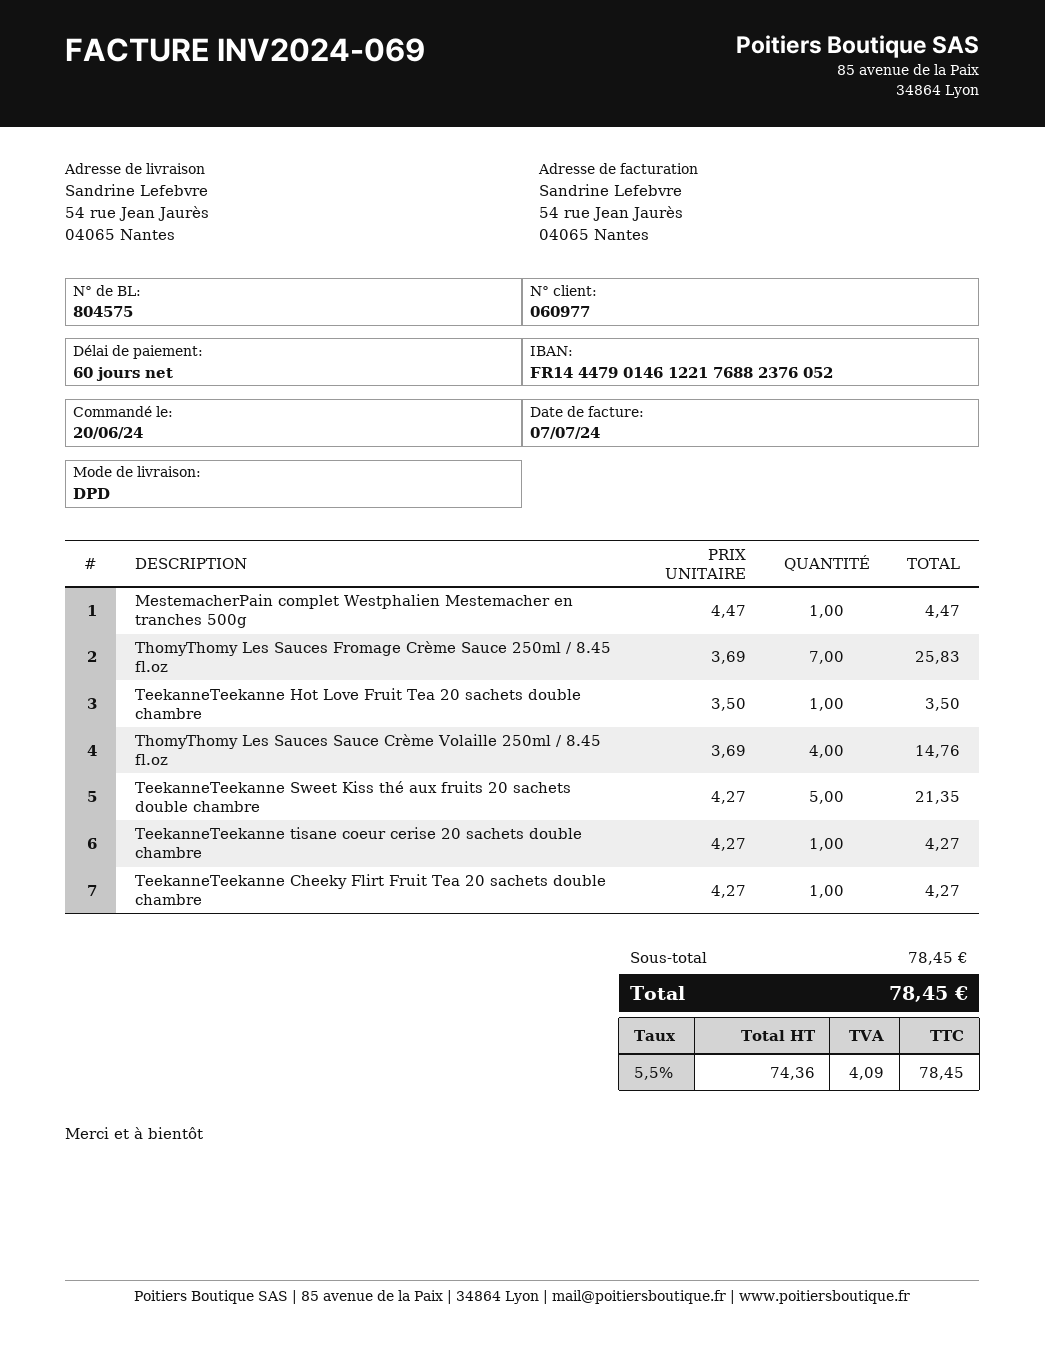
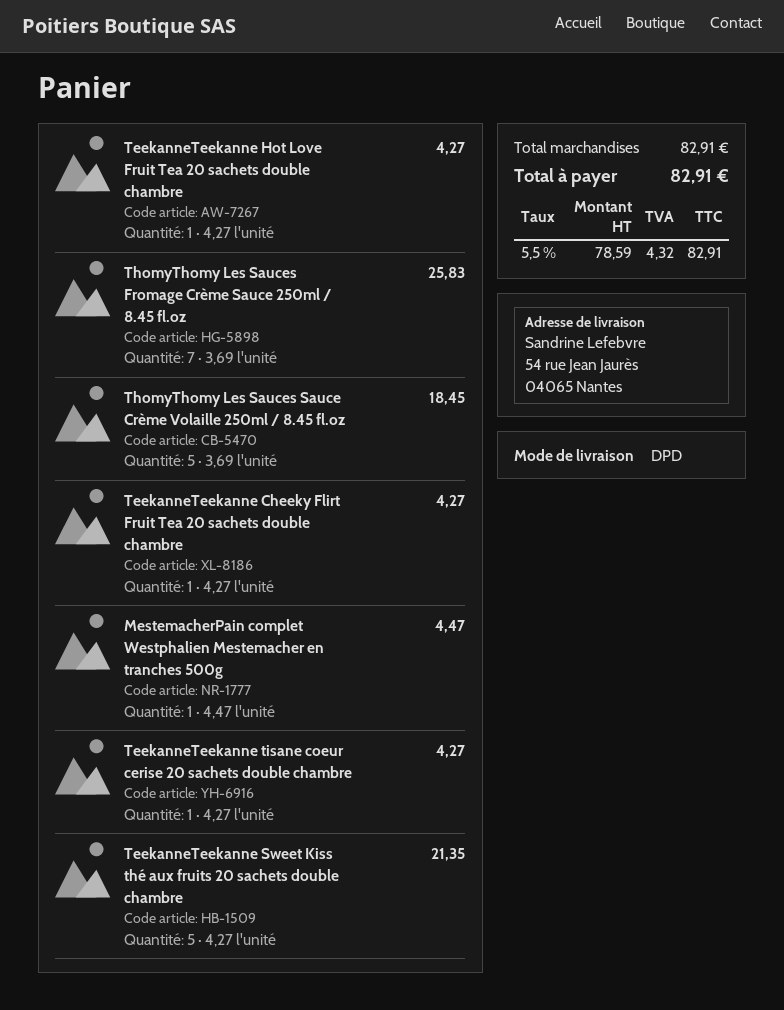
TeekanneTeekanne Hot Love Fruit Tea 20 sachets double chambre: 1 x 3.50 = 3.50 -> 1 x 4.27 = 4.27
ThomyThomy Les Sauces Sauce Crème Volaille 250ml / 8.45 fl.oz: 4 x 3.69 = 14.76 -> 5 x 3.69 = 18.45
subtotal: 78.45 -> 82.91
net: 74.36 -> 78.59
tax: 5.5% = 4.09 -> 5.5% = 4.32
total: 78.45 -> 82.91

